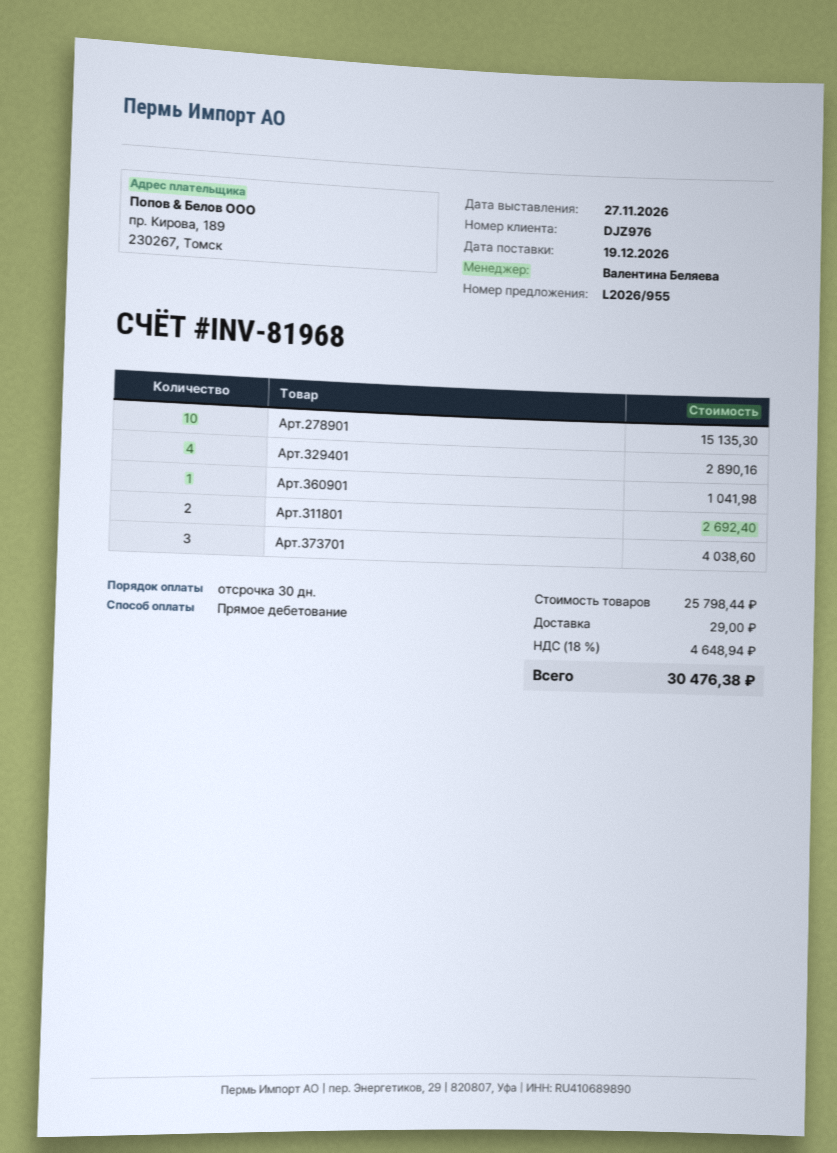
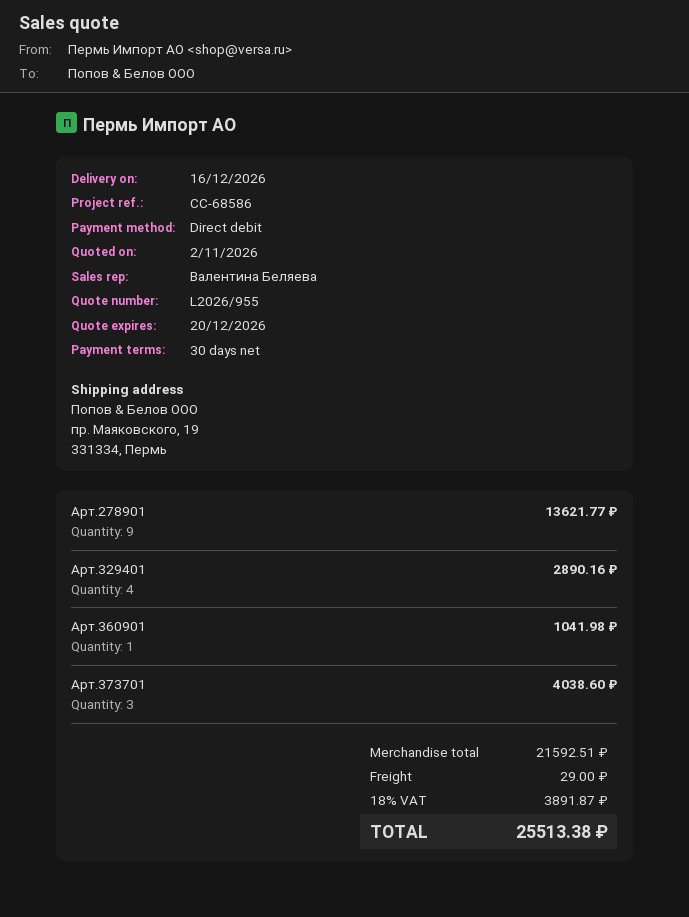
delivery date: 2026-12-19 -> 2026-12-16
Арт.278901: 10 for 15135.30 -> 9 for 13621.77
Арт.311801: 2 for 2692.40 -> none
subtotal: 25798.44 -> 21592.51
tax: 18% = 4648.94 -> 18% = 3891.87
total: 30476.38 -> 25513.38

